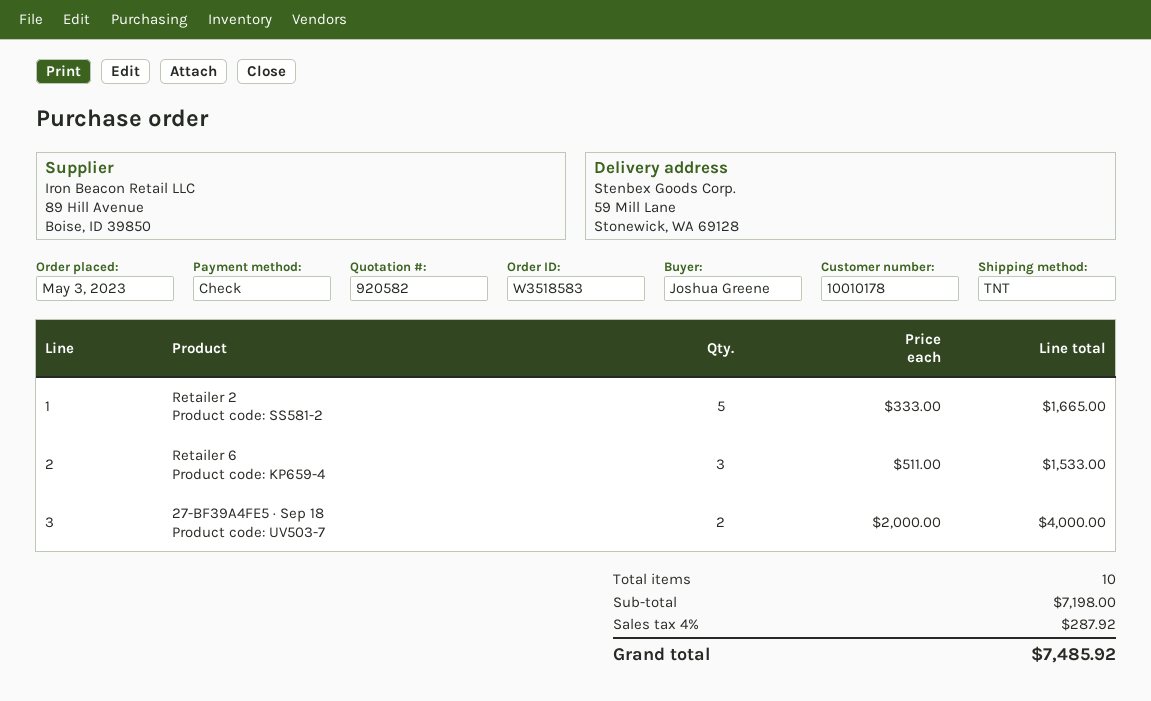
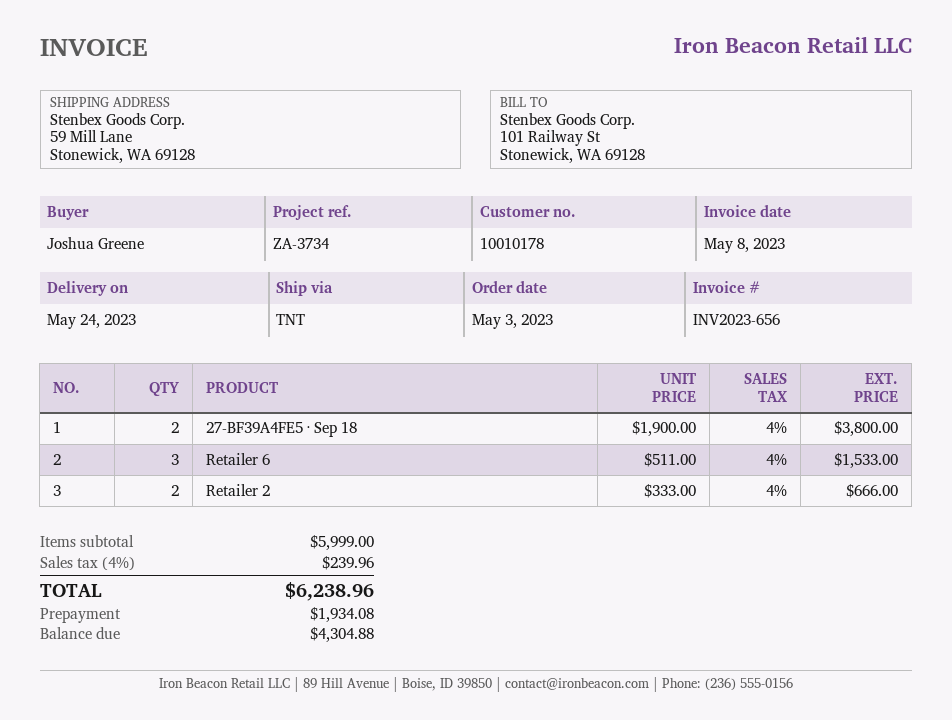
Retailer 2: 5 x 333.00 = 1665.00 -> 2 x 333.00 = 666.00
27-BF39A4FE5 · Sep 18: 2 x 2000.00 = 4000.00 -> 2 x 1900.00 = 3800.00
subtotal: 7198.00 -> 5999.00
tax: 4% = 287.92 -> 4% = 239.96
total: 7485.92 -> 6238.96

